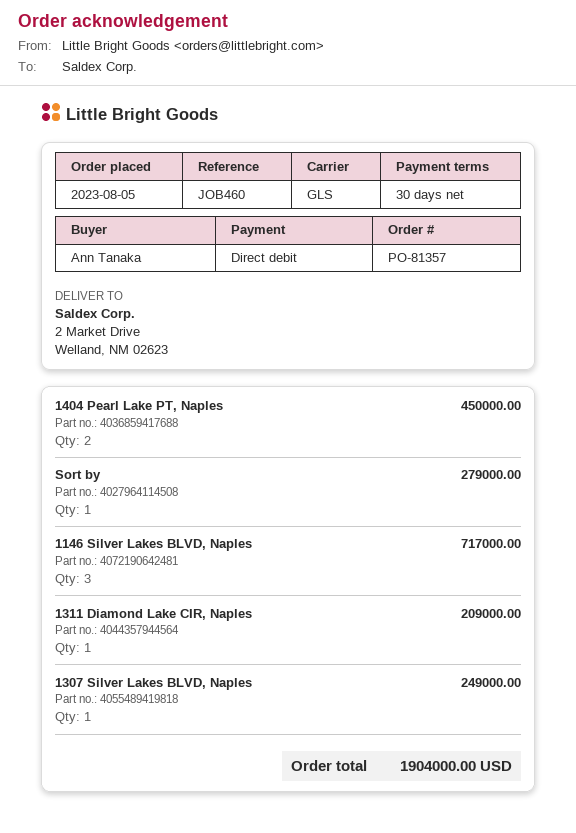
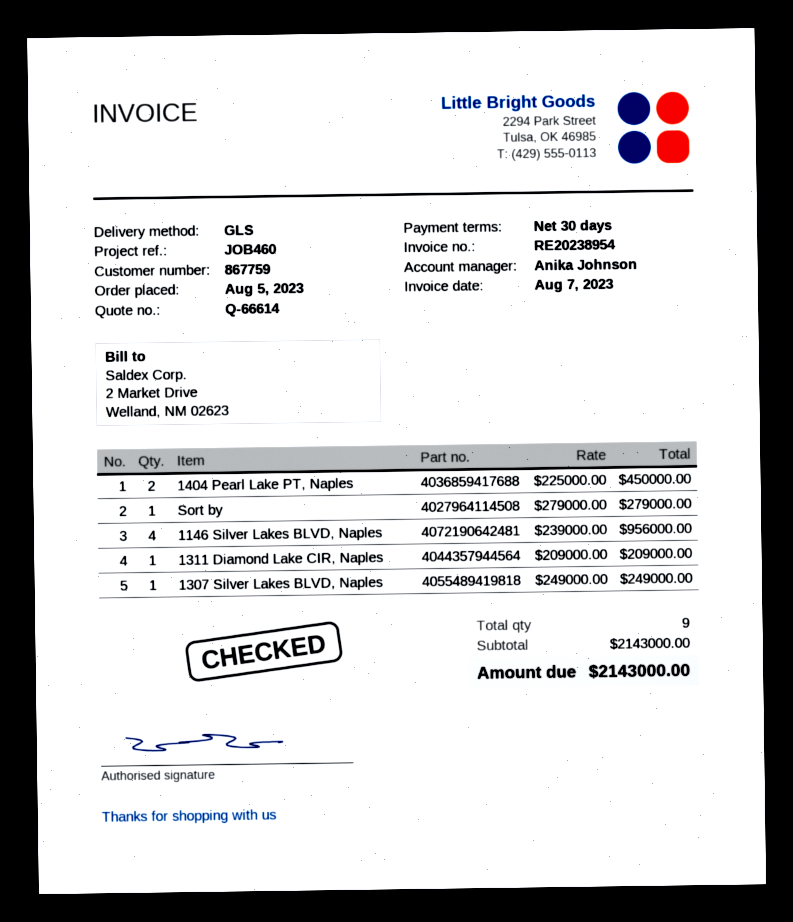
1146 Silver Lakes BLVD, Naples: 3 for 717000.00 -> 4 for 956000.00
total: 1904000.00 -> 2143000.00

